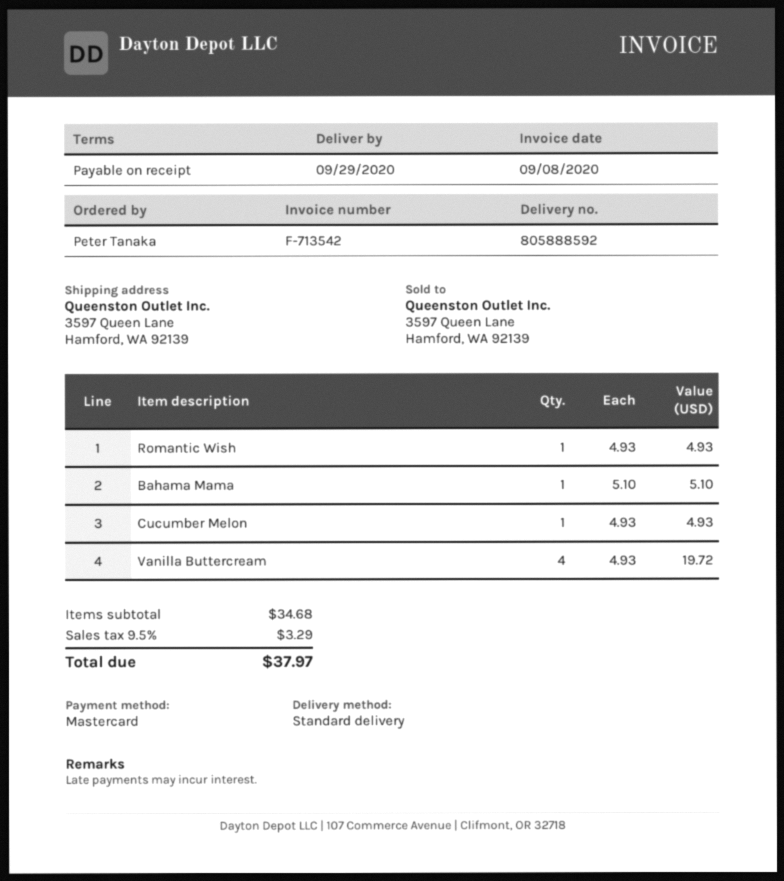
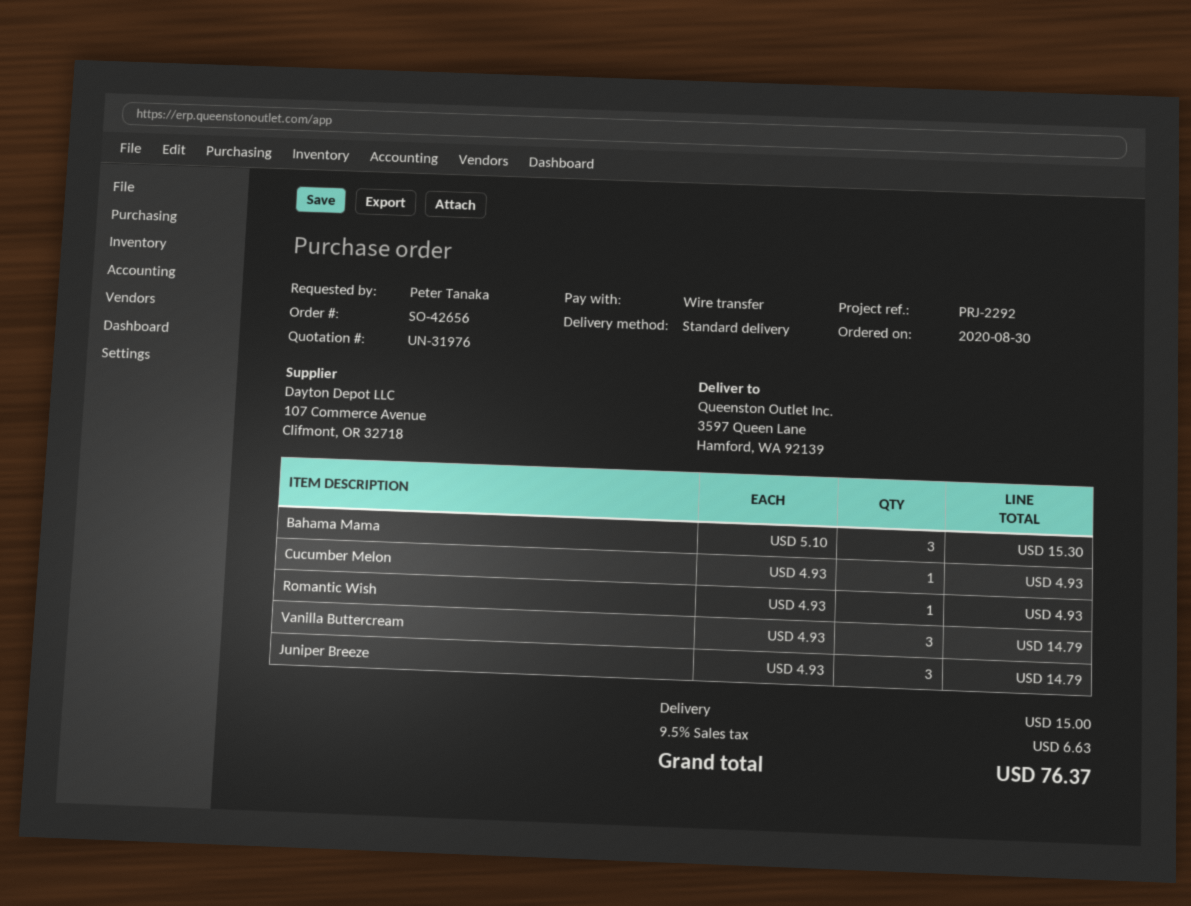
payment method: Mastercard -> bank transfer
Bahama Mama: 1 x 5.10 = 5.10 -> 3 x 5.10 = 15.30
Vanilla Buttercream: 4 x 4.93 = 19.72 -> 3 x 4.93 = 14.79
Juniper Breeze: none -> 3 x 4.93 = 14.79
shipping: none -> 15.00
tax: 9.5% = 3.29 -> 9.5% = 6.63
total: 37.97 -> 76.37

